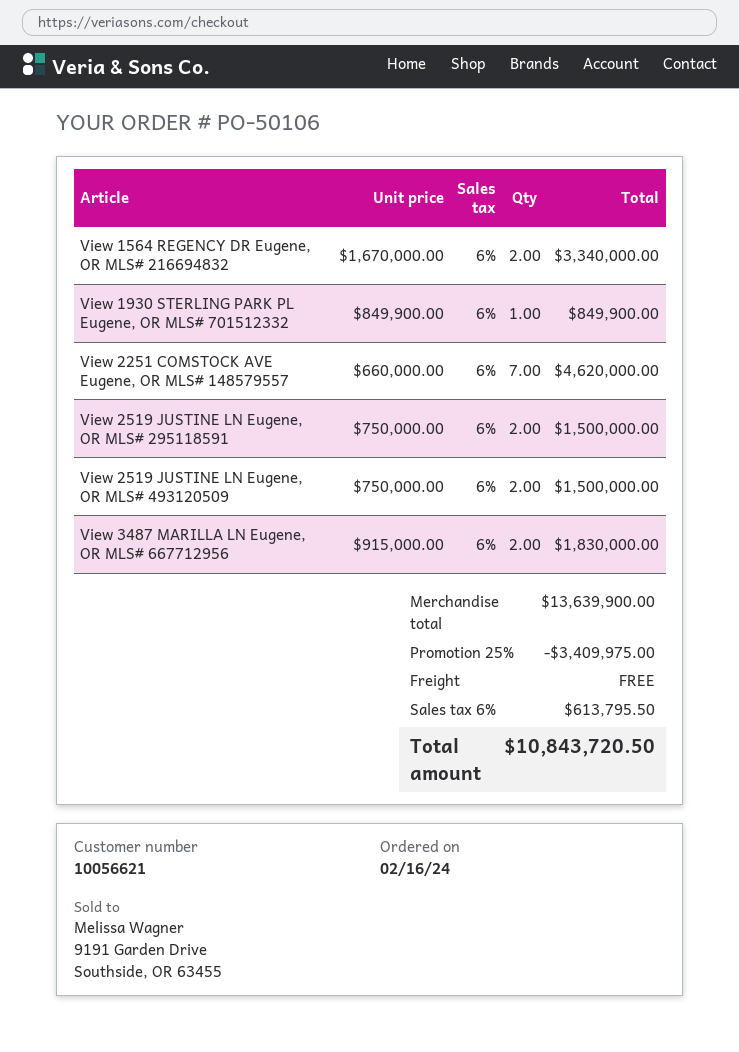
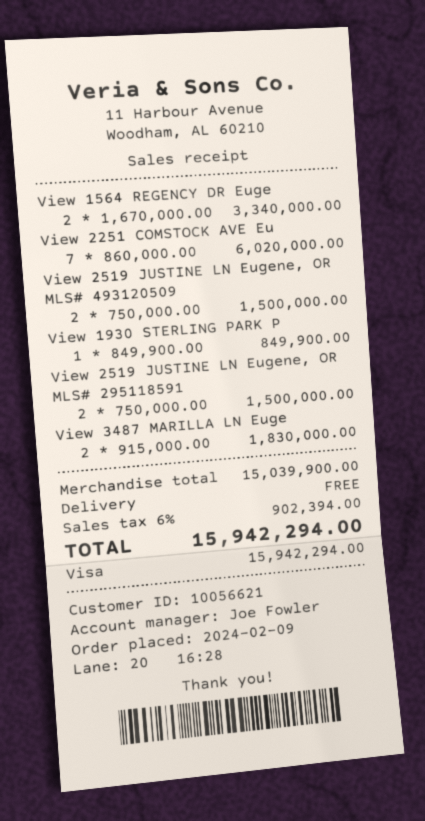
order date: 2024-02-16 -> 2024-02-09
View 2251 COMSTOCK AVE Eugene, OR MLS# 148579557: 7 x 660000.00 = 4620000.00 -> 7 x 860000.00 = 6020000.00
subtotal: 13639900.00 -> 15039900.00
discount: 25% = 3409975.00 -> none
tax: 6% = 613795.50 -> 6% = 902394.00
total: 10843720.50 -> 15942294.00

